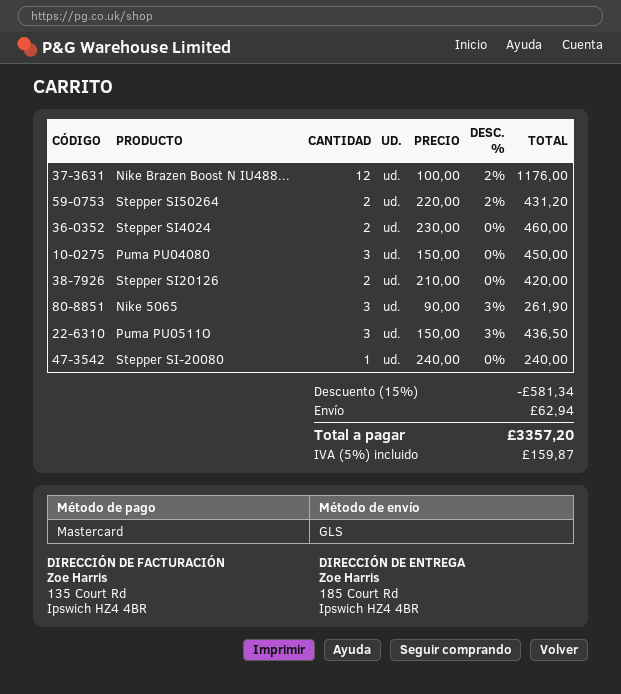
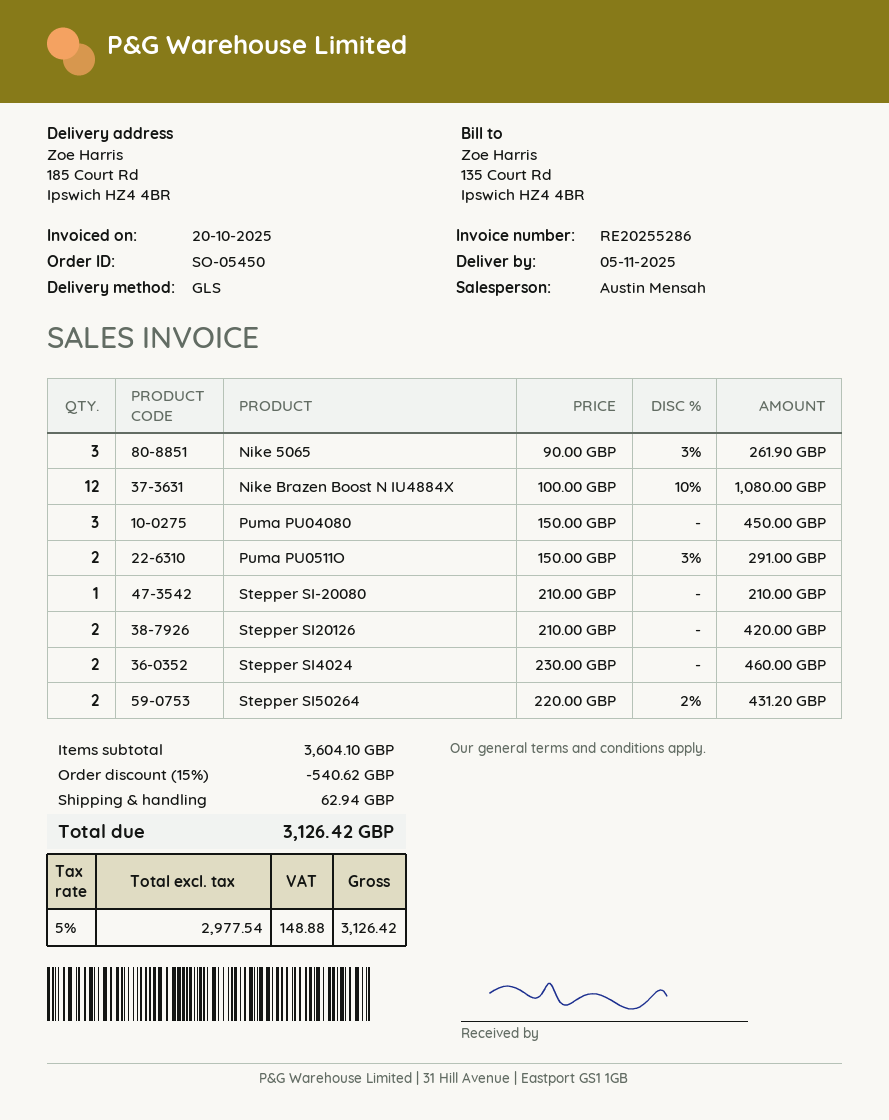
Nike Brazen Boost N IU488...: 12 x 100.00 - 2% = 1176.00 -> 12 x 100.00 - 10% = 1080.00
Puma PU0511O: 3 x 150.00 - 3% = 436.50 -> 2 x 150.00 - 3% = 291.00
Stepper SI-20080: 1 x 240.00 = 240.00 -> 1 x 210.00 = 210.00
discount: 15% = 581.34 -> 15% = 540.62
tax: 5% = 159.87 -> 5% = 148.88
total: 3357.20 -> 3126.42

